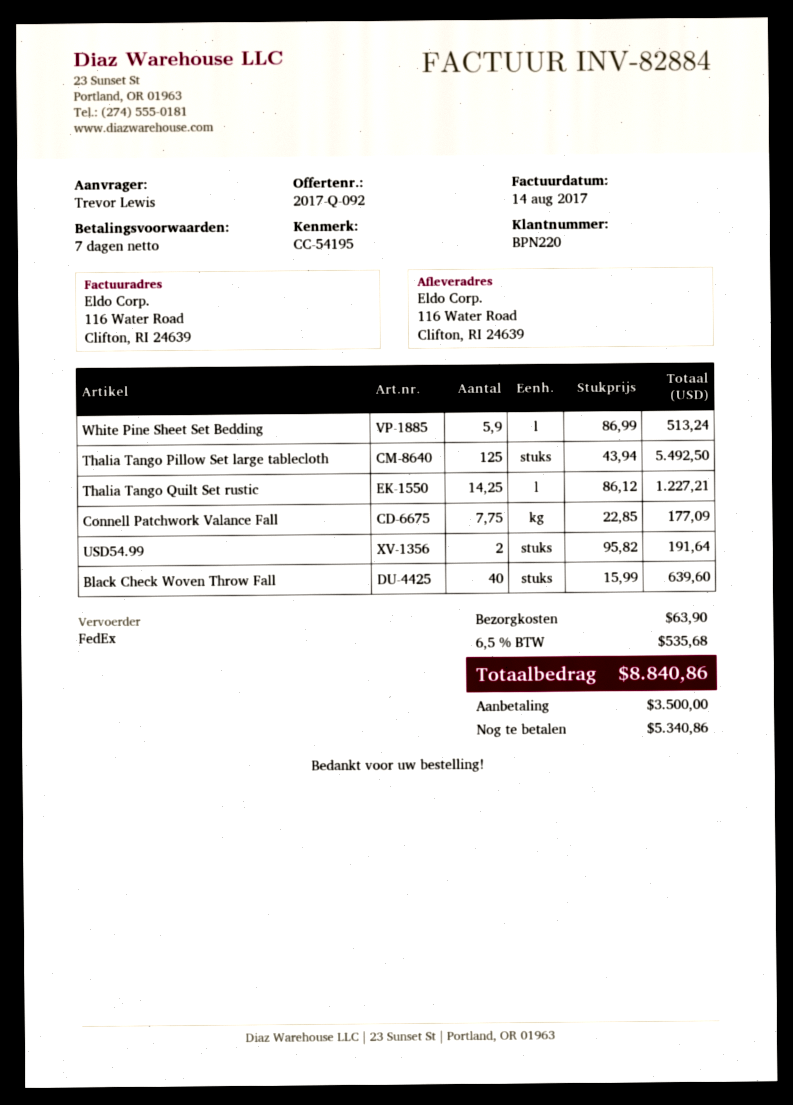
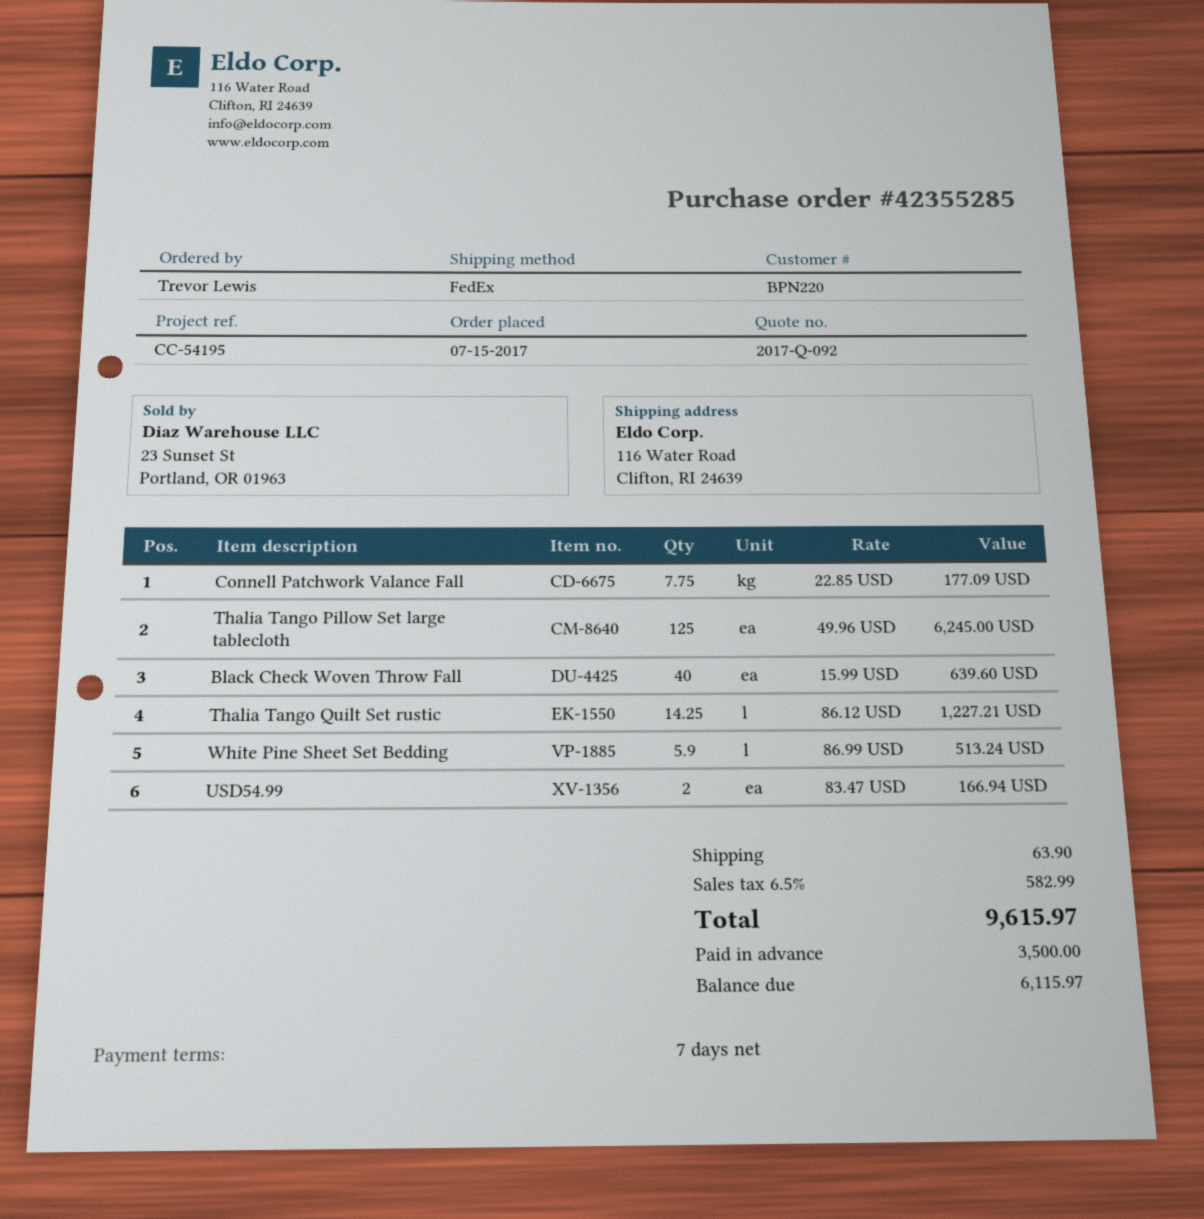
Thalia Tango Pillow Set large tablecloth: 125 x 43.94 = 5492.50 -> 125 x 49.96 = 6245.00
USD54.99: 2 x 95.82 = 191.64 -> 2 x 83.47 = 166.94
tax: 6.5% = 535.68 -> 6.5% = 582.99
total: 8840.86 -> 9615.97
balance: 5340.86 -> 6115.97

